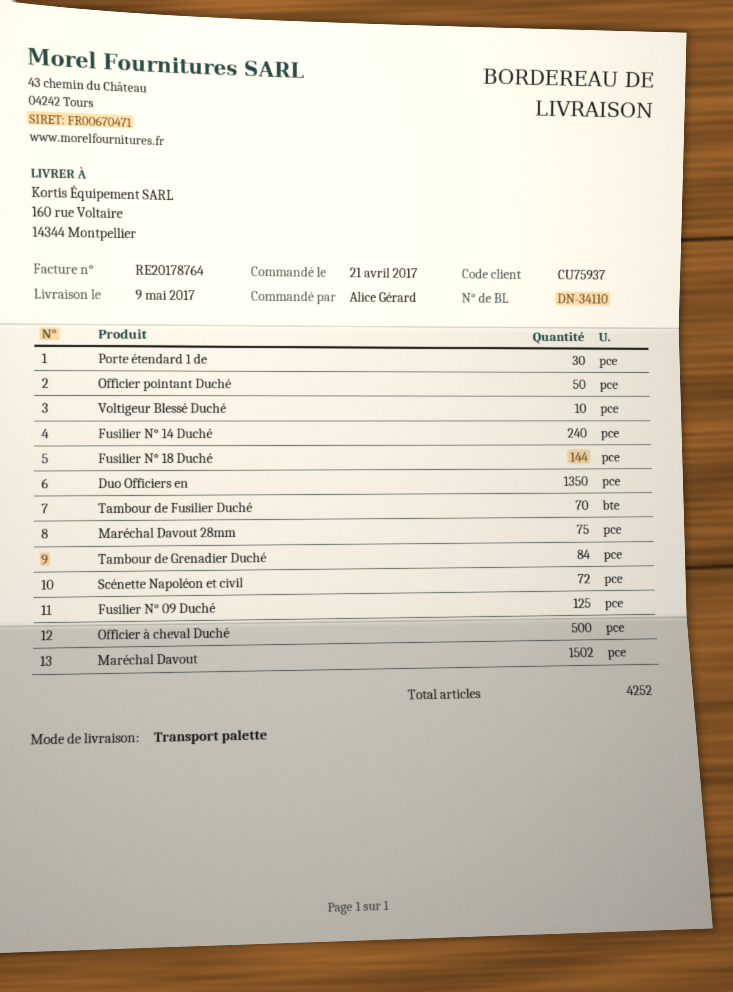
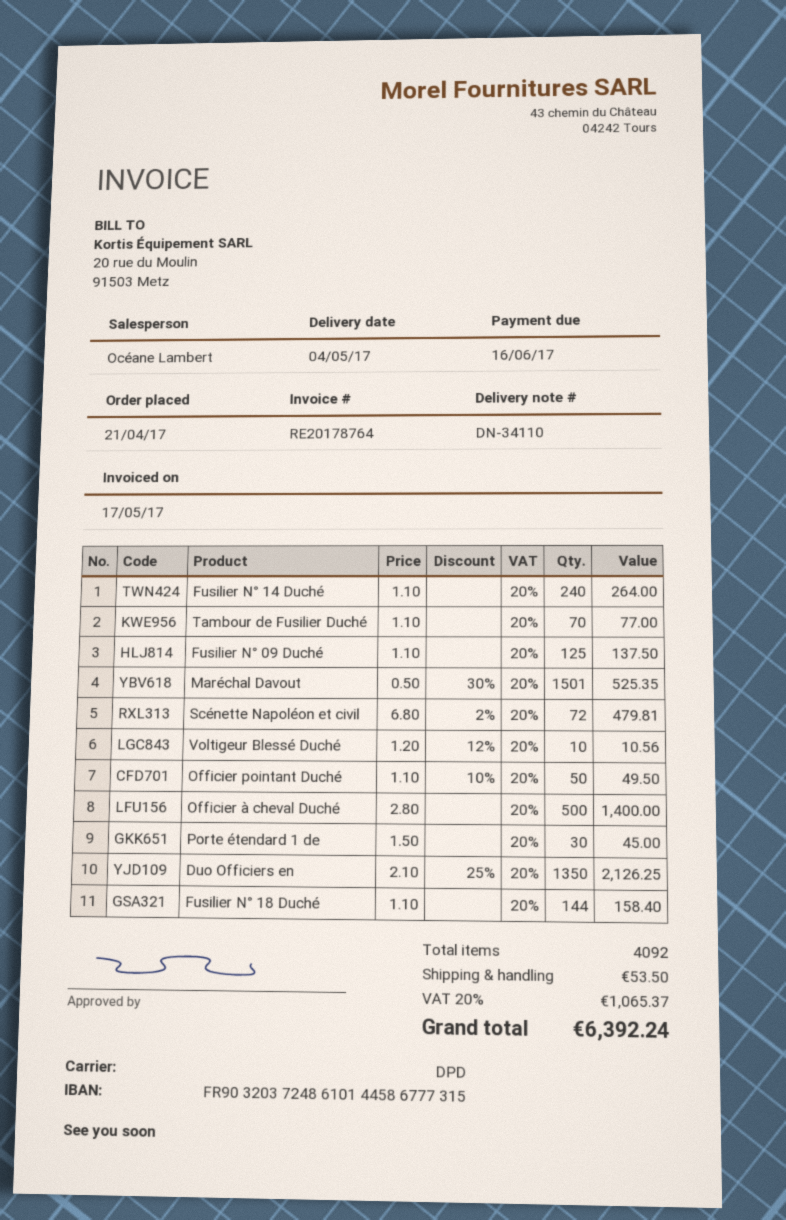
delivery date: 2017-05-09 -> 2017-05-04
shipping method: pallet freight -> DPD
Maréchal Davout 28mm: 75 -> none
Tambour de Grenadier Duché: 84 -> none
Maréchal Davout: 1502 -> 1501
total quantity: 4252 -> 4092

